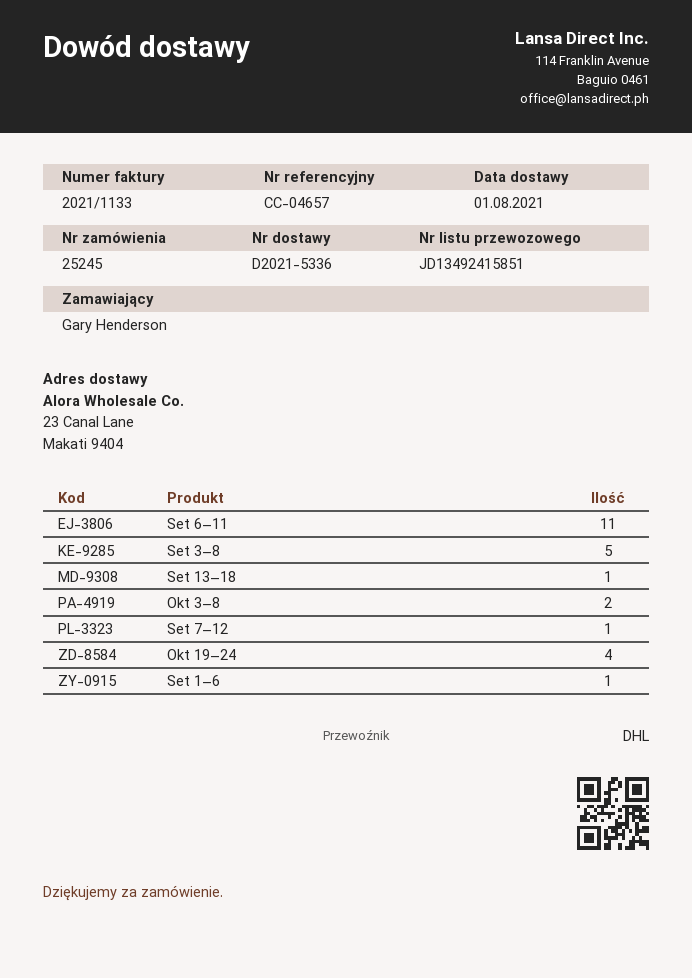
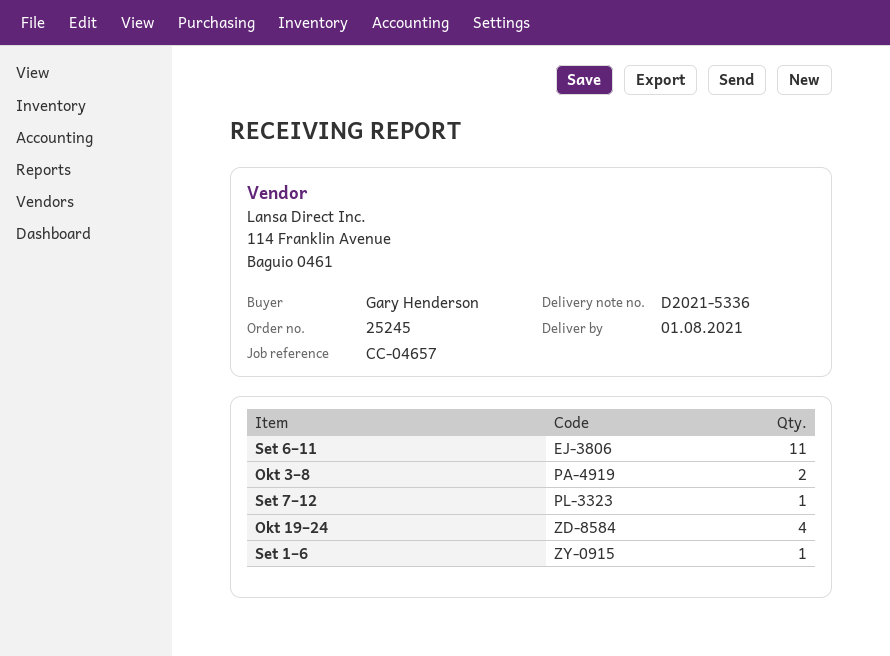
Set 3–8: 5 -> none
Set 13–18: 1 -> none

